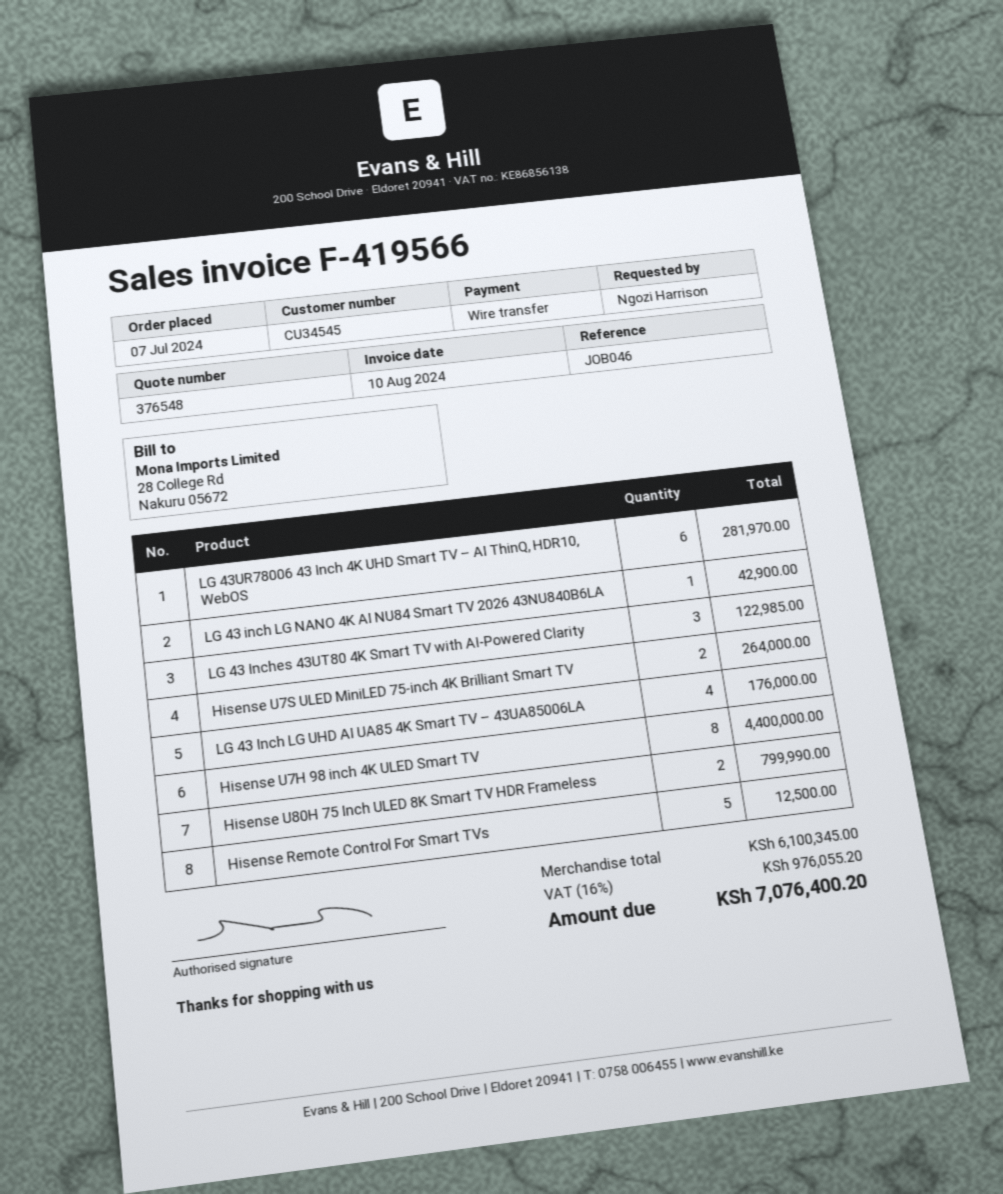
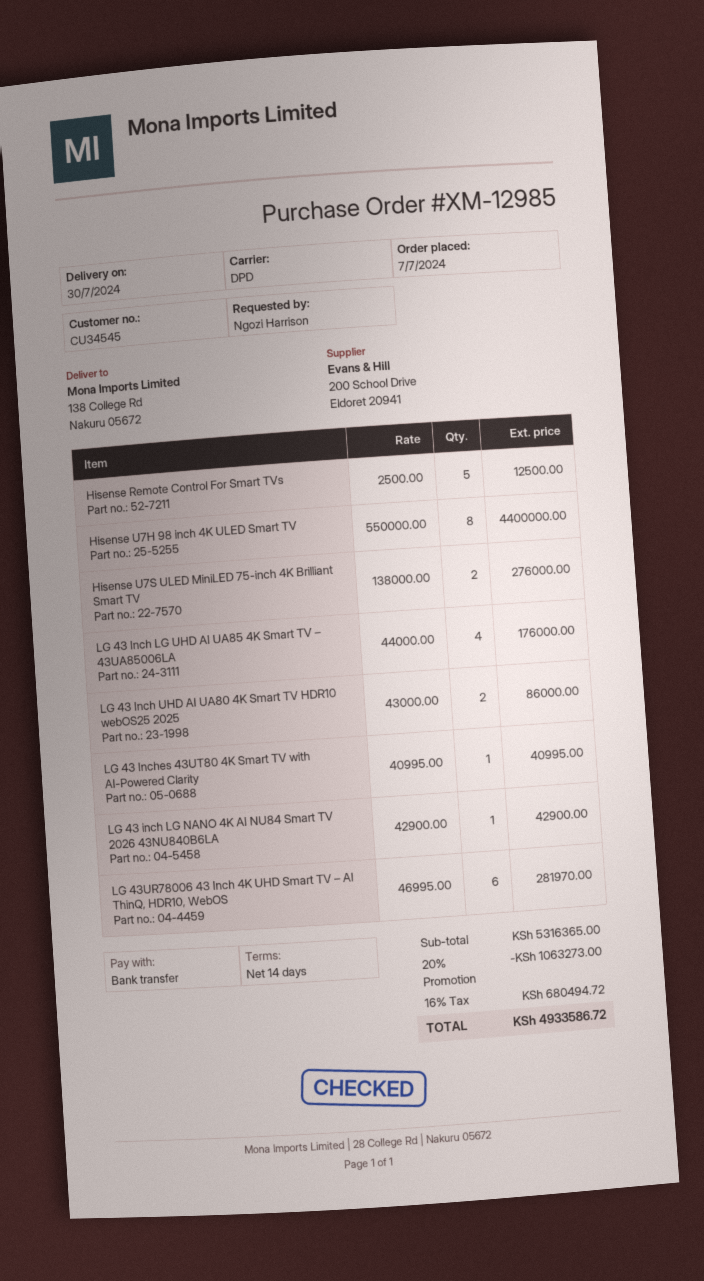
LG 43 Inches 43UT80 4K Smart TV with AI-Powered Clarity: 3 for 122985.00 -> 1 for 40995.00
Hisense U7S ULED MiniLED 75-inch 4K Brilliant Smart TV: 2 for 264000.00 -> 2 for 276000.00
Hisense U80H 75 Inch ULED 8K Smart TV HDR Frameless: 2 for 799990.00 -> none
LG 43 Inch UHD AI UA80 4K Smart TV HDR10 webOS25 2025: none -> 2 for 86000.00
subtotal: 6100345.00 -> 5316365.00
discount: none -> 20% = 1063273.00
tax: 16% = 976055.20 -> 16% = 680494.72
total: 7076400.20 -> 4933586.72

